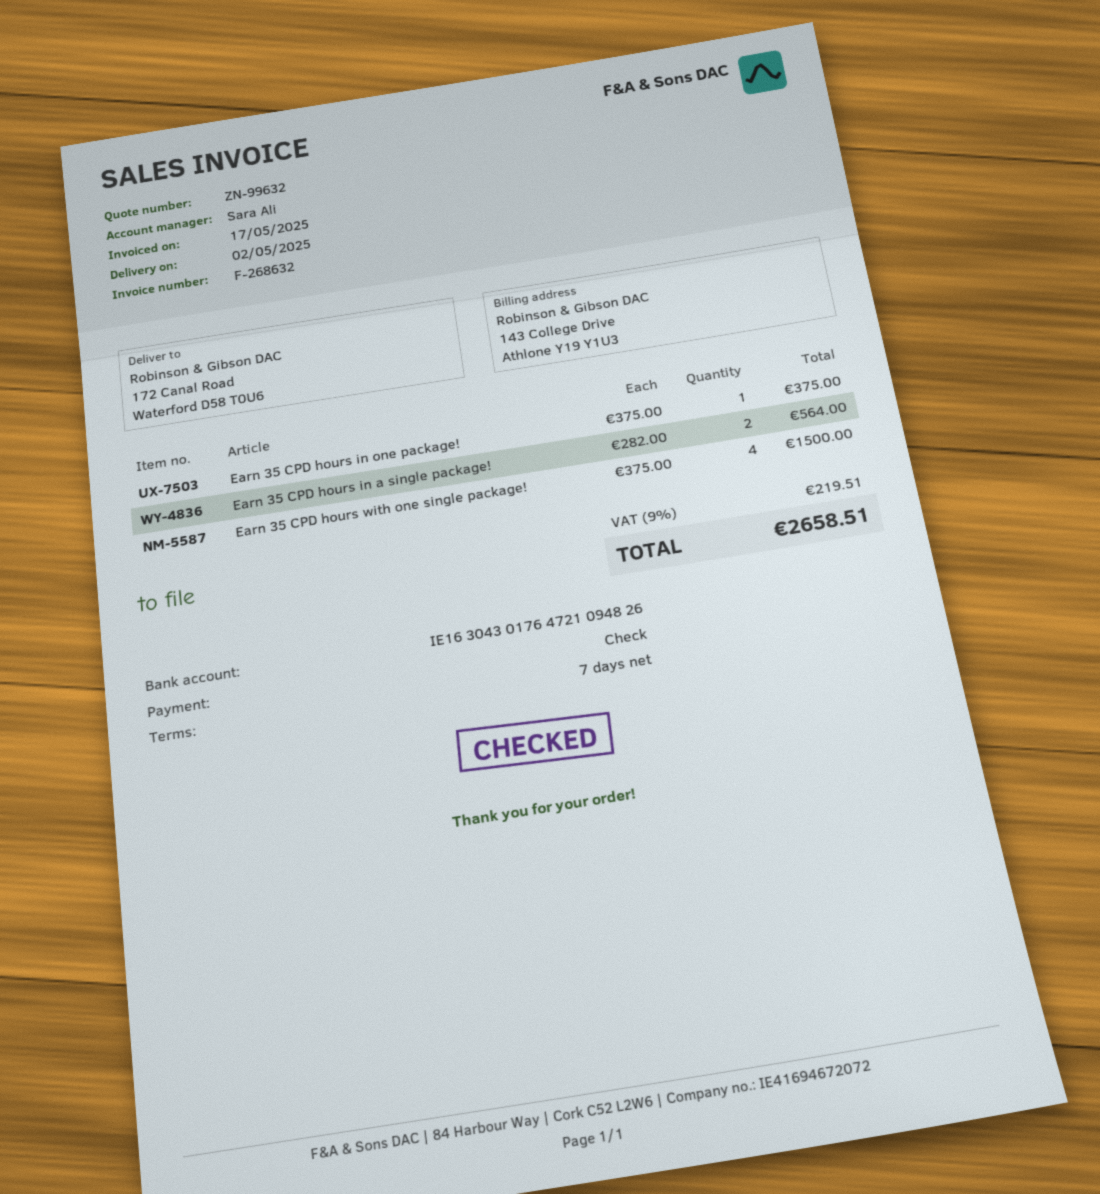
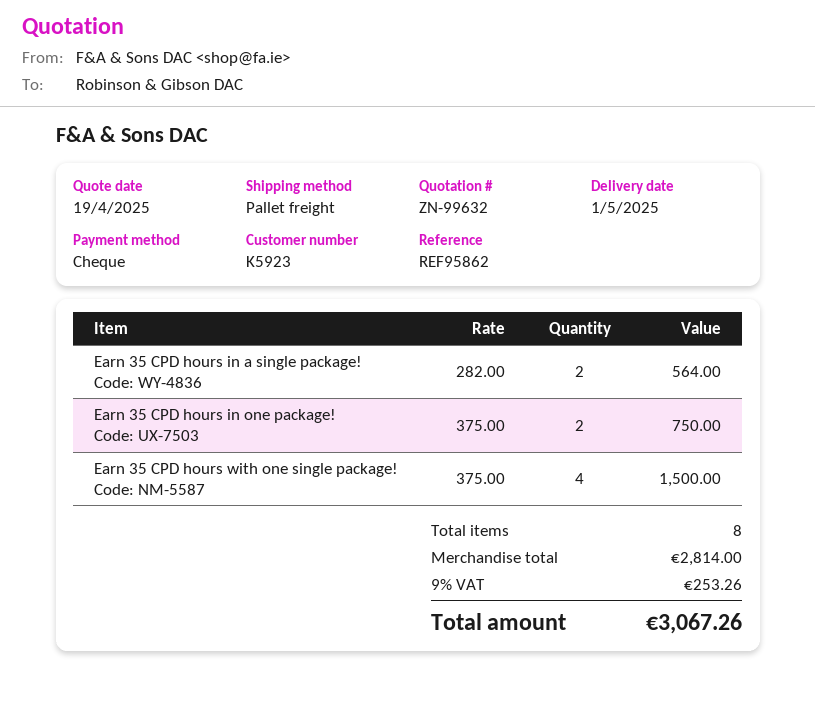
delivery date: 2025-05-02 -> 2025-05-01
Earn 35 CPD hours in one package!: 1 x 375.00 = 375.00 -> 2 x 375.00 = 750.00
tax: 9% = 219.51 -> 9% = 253.26
total: 2658.51 -> 3067.26

